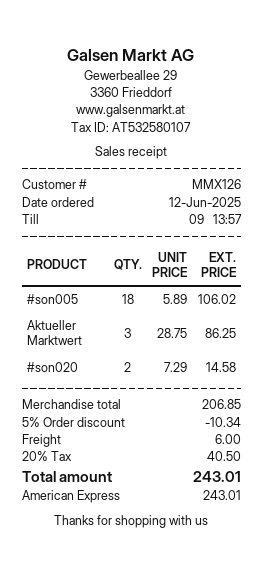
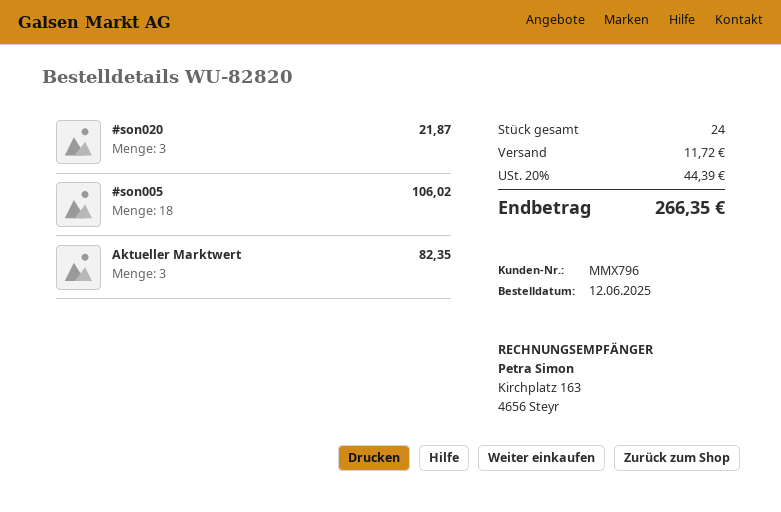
customer number: MMX126 -> MMX796
Aktueller Marktwert: 3 for 86.25 -> 3 for 82.35
#son020: 2 for 14.58 -> 3 for 21.87
discount: 5% = 10.34 -> none
shipping: 6.00 -> 11.72
tax: 20% = 40.50 -> 20% = 44.39
total: 243.01 -> 266.35

